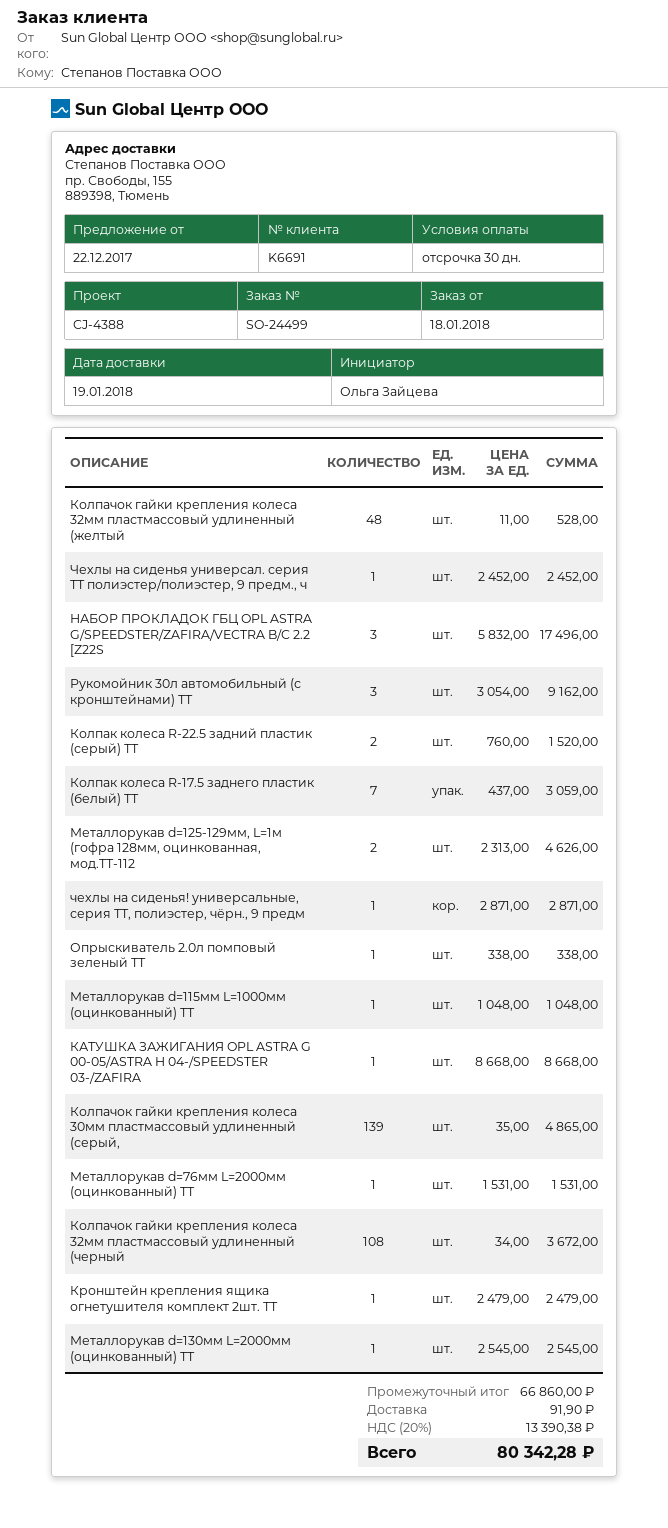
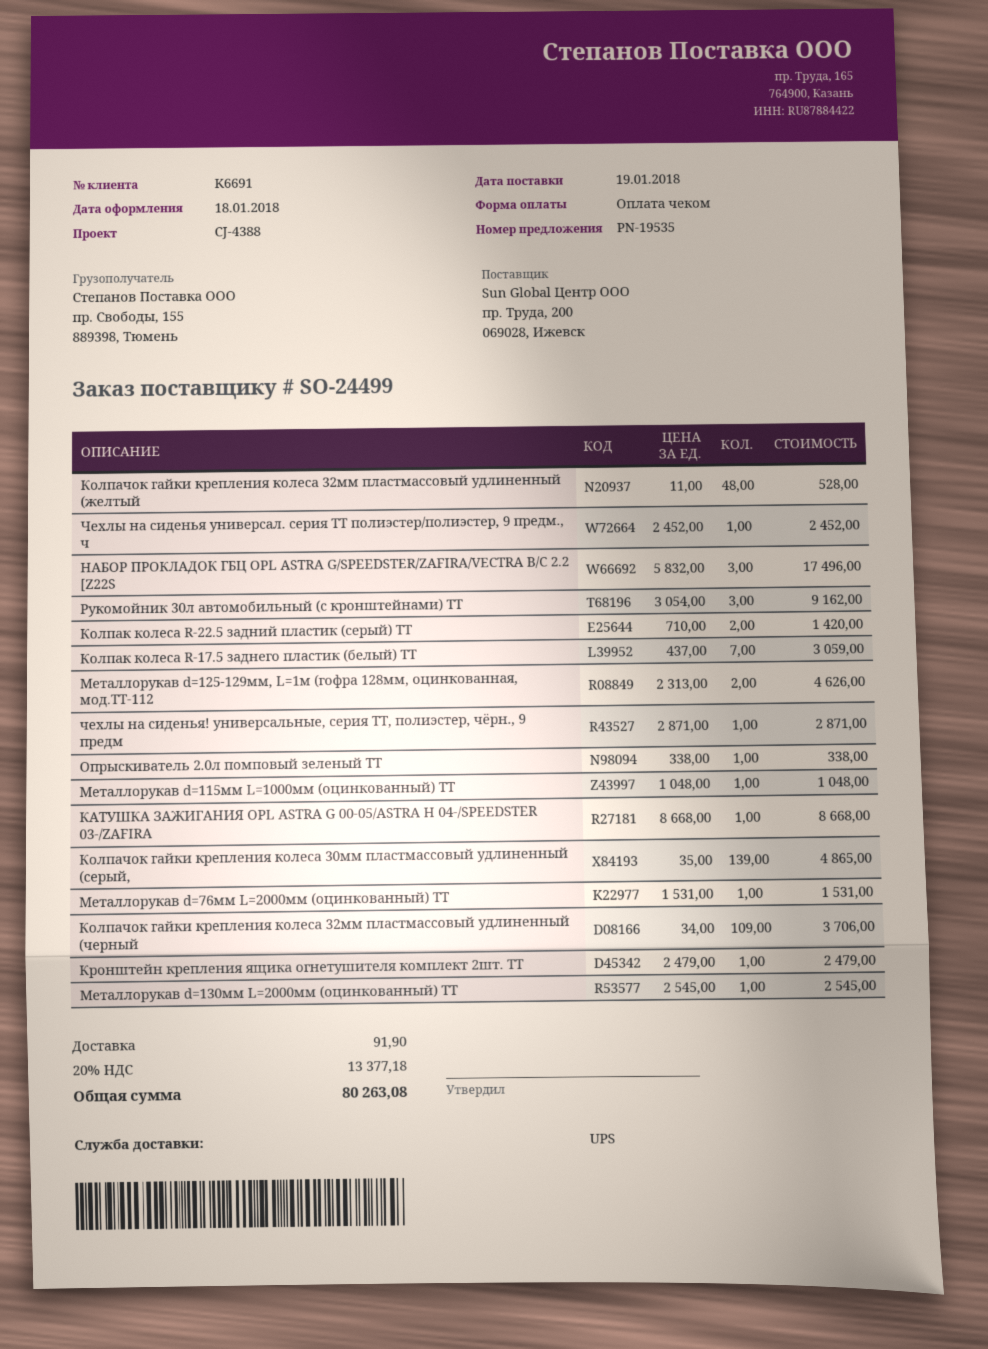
Колпак колеса R-22.5 задний пластик (серый) ТТ: 2 x 760.00 = 1520.00 -> 2 x 710.00 = 1420.00
Колпачок гайки крепления колеса 32мм пластмассовый удлиненный (черный: 108 x 34.00 = 3672.00 -> 109 x 34.00 = 3706.00
tax: 20% = 13390.38 -> 20% = 13377.18
total: 80342.28 -> 80263.08

